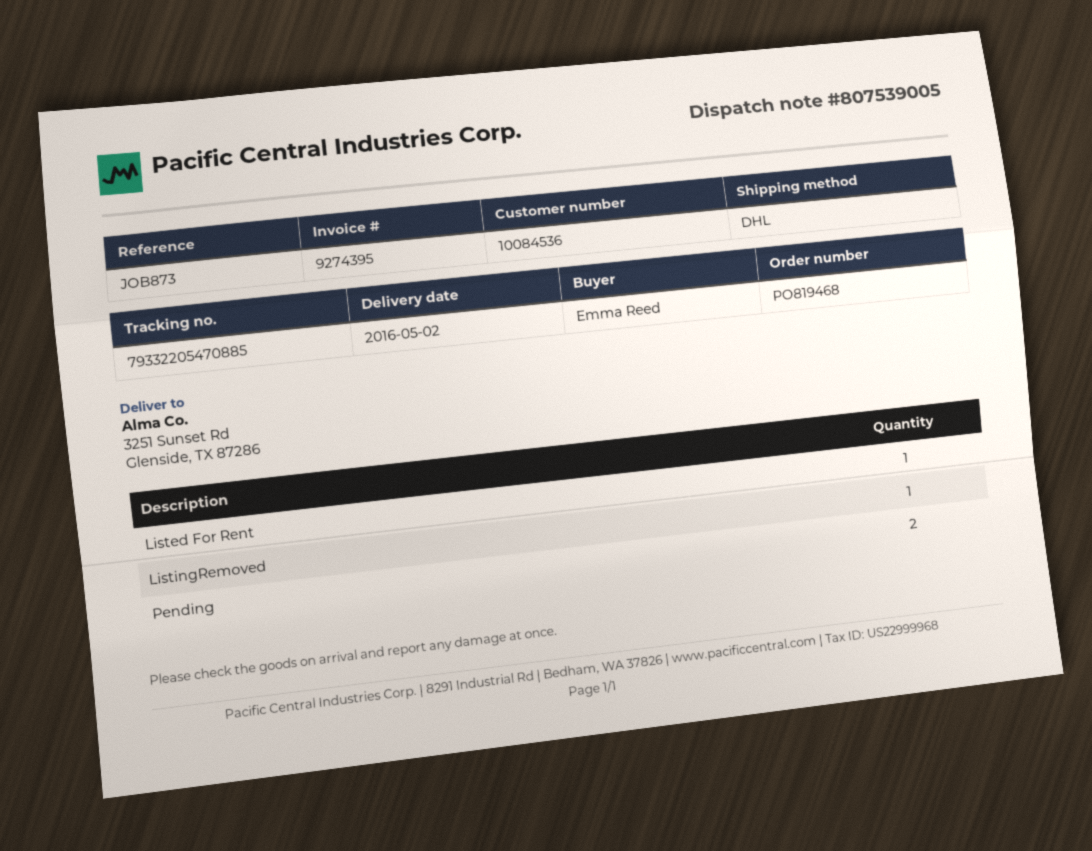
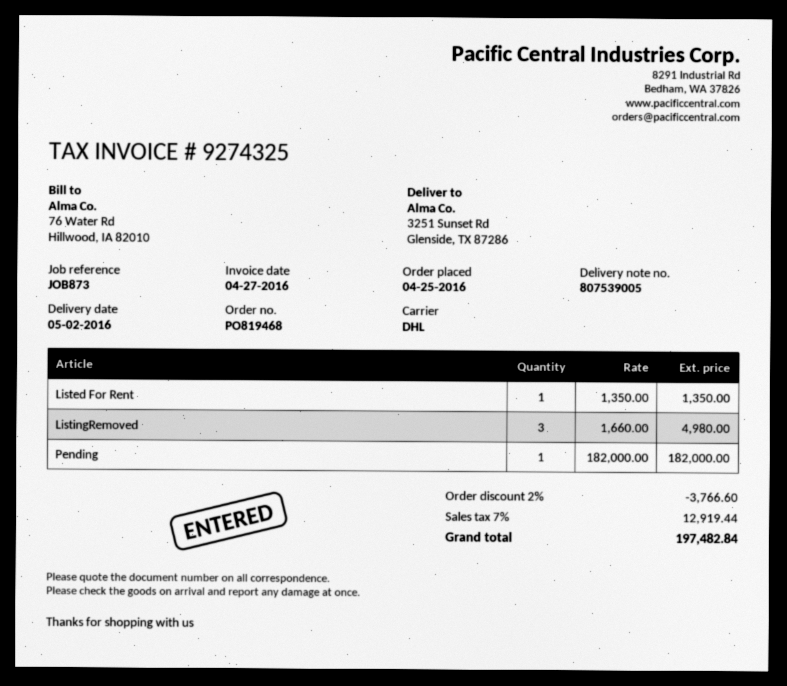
invoice number: 9274395 -> 9274325
ListingRemoved: 1 -> 3
Pending: 2 -> 1

